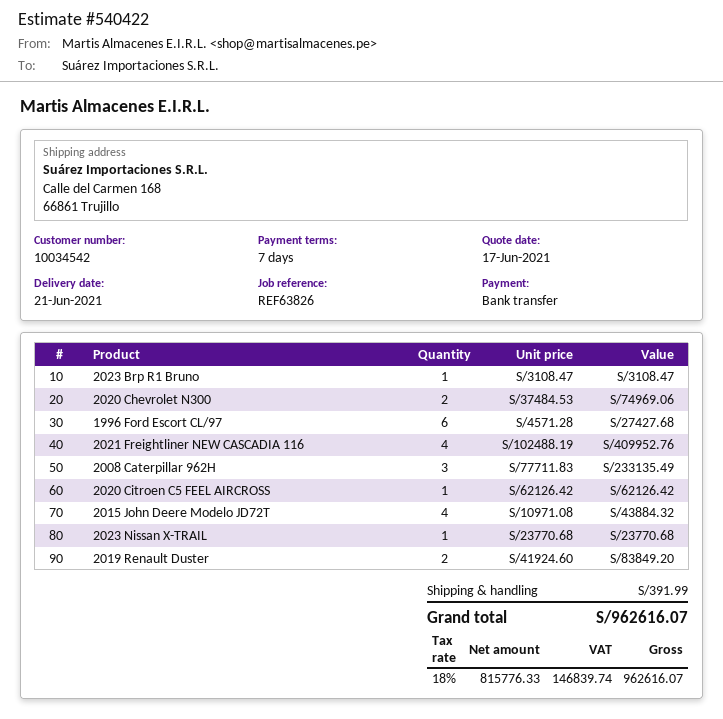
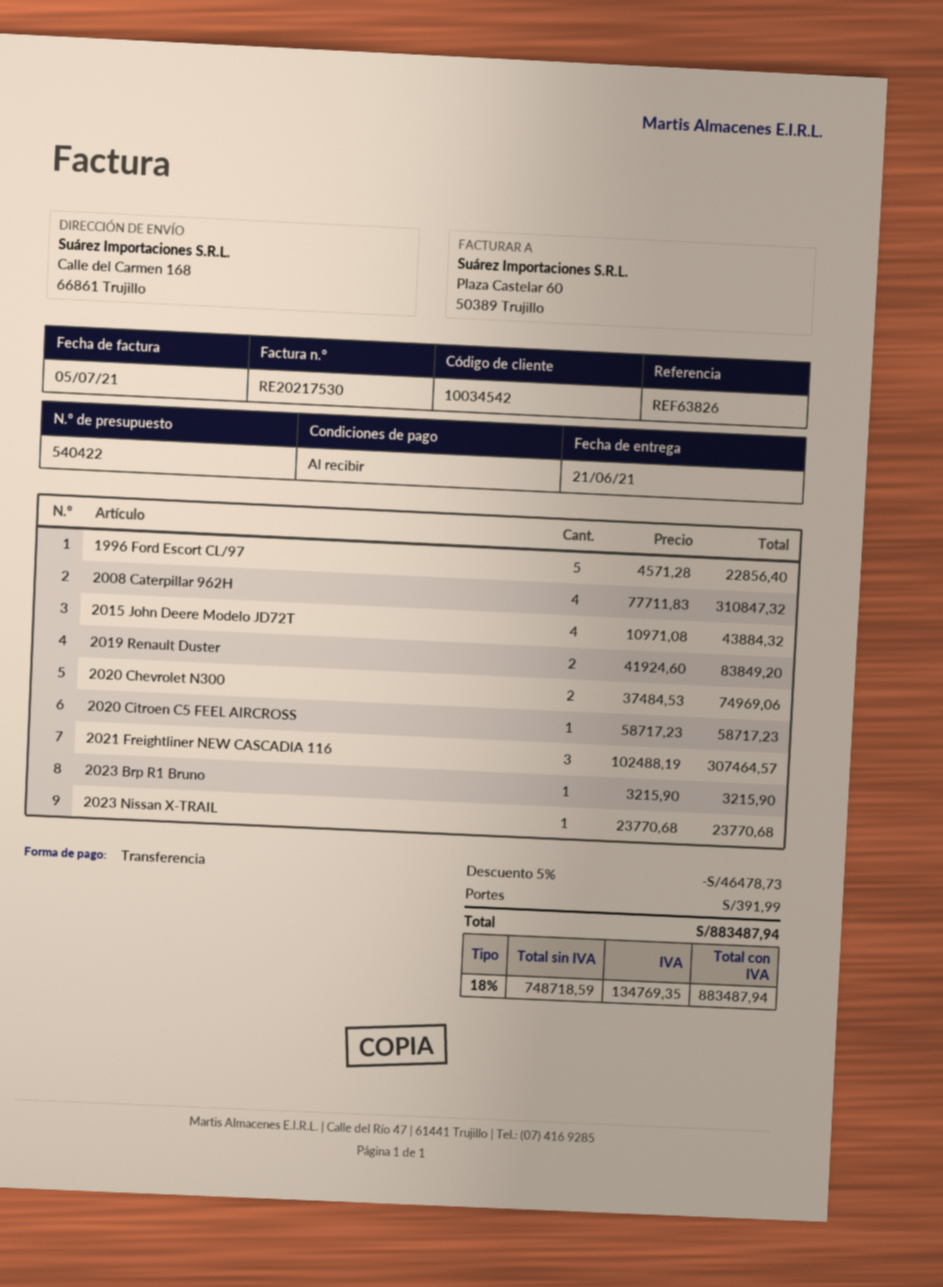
payment terms: 7 days -> on receipt
2023 Brp R1 Bruno: 1 x 3108.47 = 3108.47 -> 1 x 3215.90 = 3215.90
1996 Ford Escort CL/97: 6 x 4571.28 = 27427.68 -> 5 x 4571.28 = 22856.40
2021 Freightliner NEW CASCADIA 116: 4 x 102488.19 = 409952.76 -> 3 x 102488.19 = 307464.57
2008 Caterpillar 962H: 3 x 77711.83 = 233135.49 -> 4 x 77711.83 = 310847.32
2020 Citroen C5 FEEL AIRCROSS: 1 x 62126.42 = 62126.42 -> 1 x 58717.23 = 58717.23
discount: none -> 5% = 46478.73
net: 815776.33 -> 748718.59
tax: 18% = 146839.74 -> 18% = 134769.35
total: 962616.07 -> 883487.94

